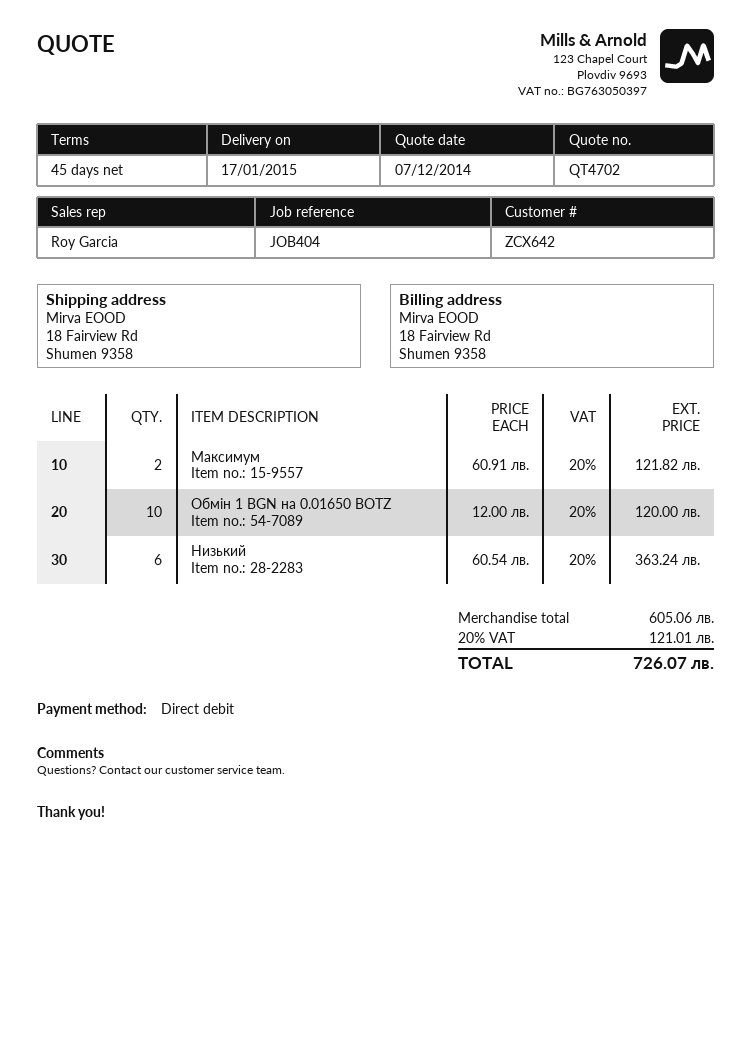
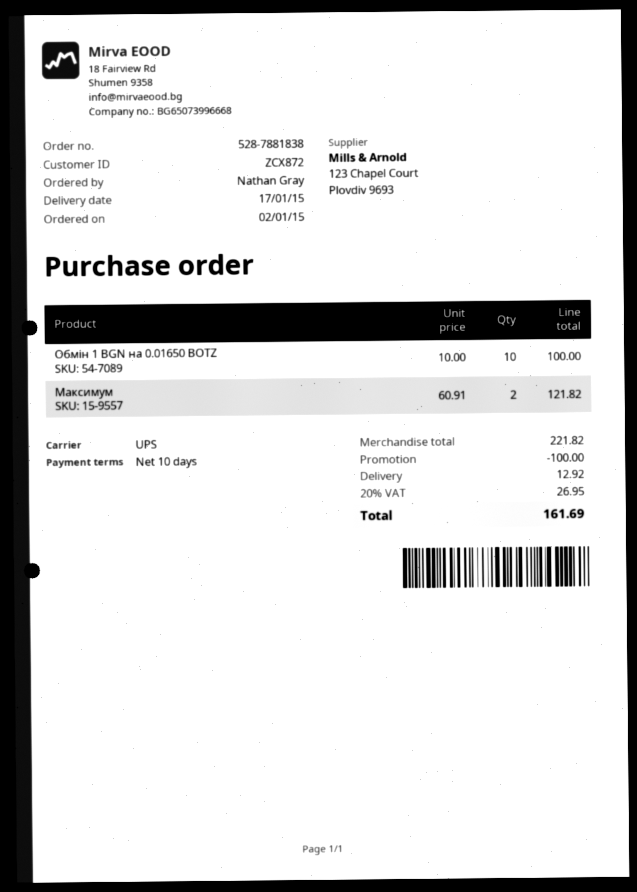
payment terms: 45 days -> 10 days
customer number: ZCX642 -> ZCX872
Обмін 1 BGN на 0.01650 BOTZ: 10 x 12.00 = 120.00 -> 10 x 10.00 = 100.00
Низький: 6 x 60.54 = 363.24 -> none
subtotal: 605.06 -> 221.82
discount: none -> 100.00
shipping: none -> 12.92
tax: 20% = 121.01 -> 20% = 26.95
total: 726.07 -> 161.69

